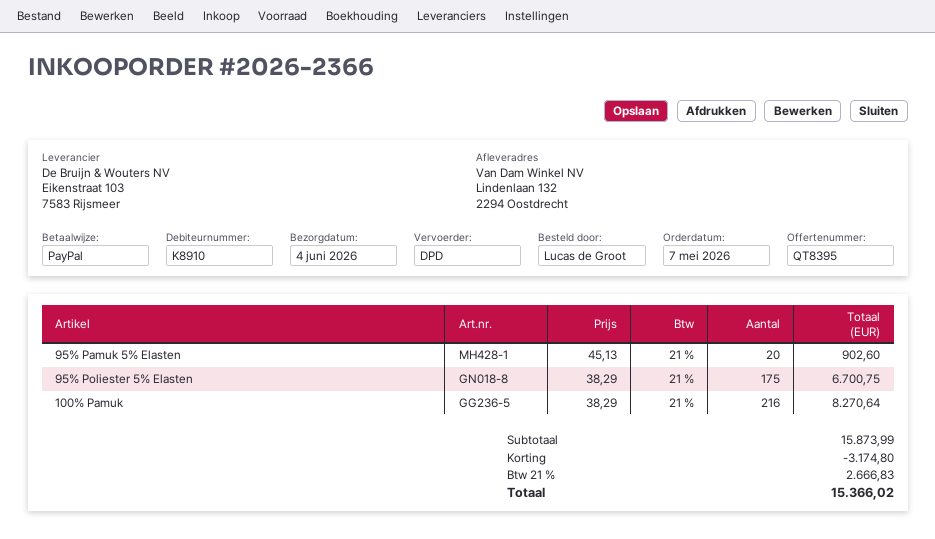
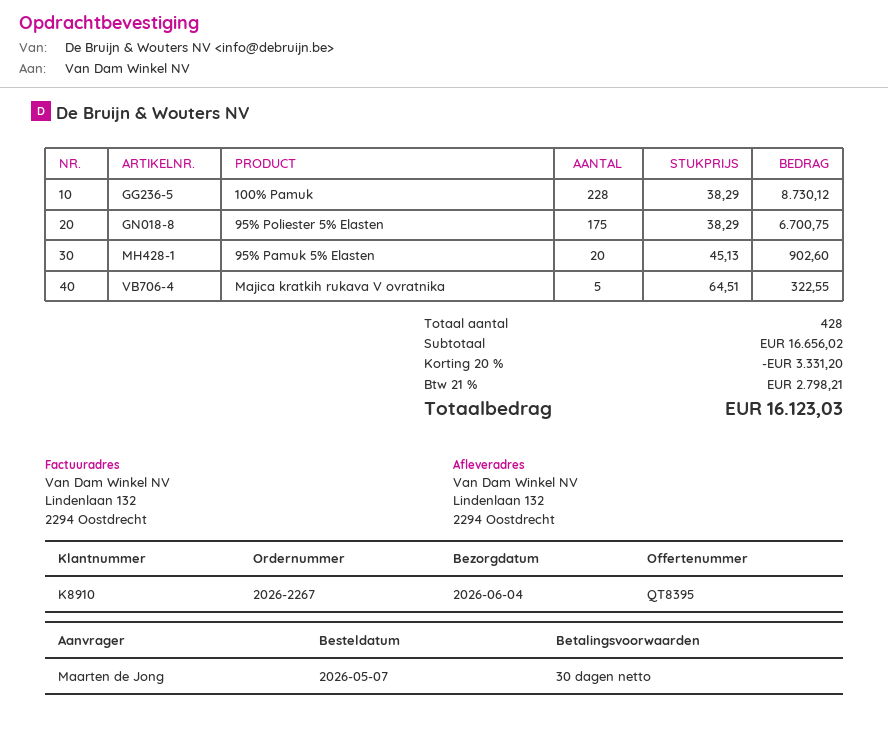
order number: 2026-2366 -> 2026-2267
ordered by: Lucas de Groot -> Maarten de Jong
100% Pamuk: 216 x 38.29 = 8270.64 -> 228 x 38.29 = 8730.12
Majica kratkih rukava V ovratnika: none -> 5 x 64.51 = 322.55
subtotal: 15873.99 -> 16656.02
discount: 3174.80 -> 3331.20
tax: 21% = 2666.83 -> 21% = 2798.21
total: 15366.02 -> 16123.03

